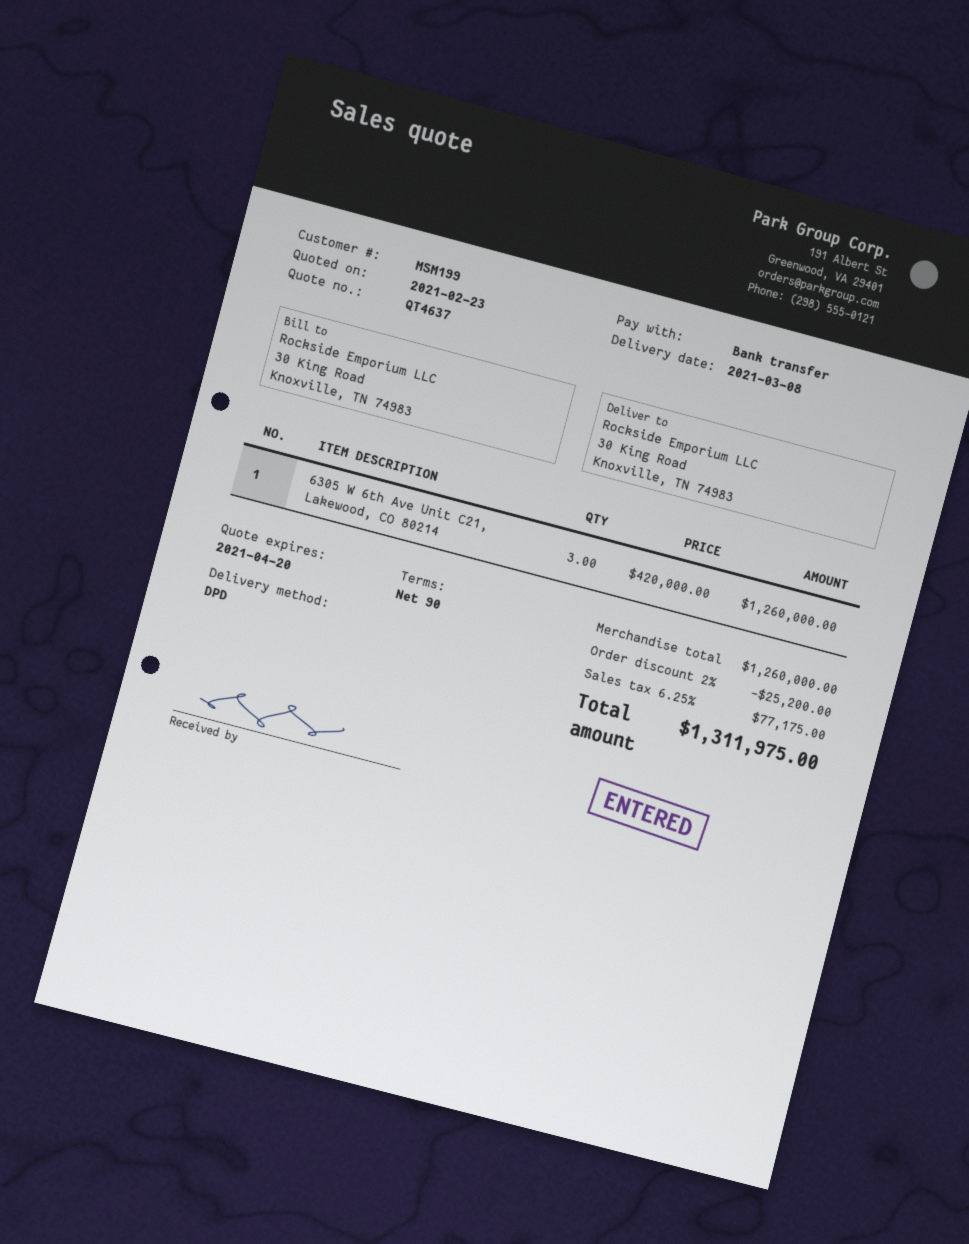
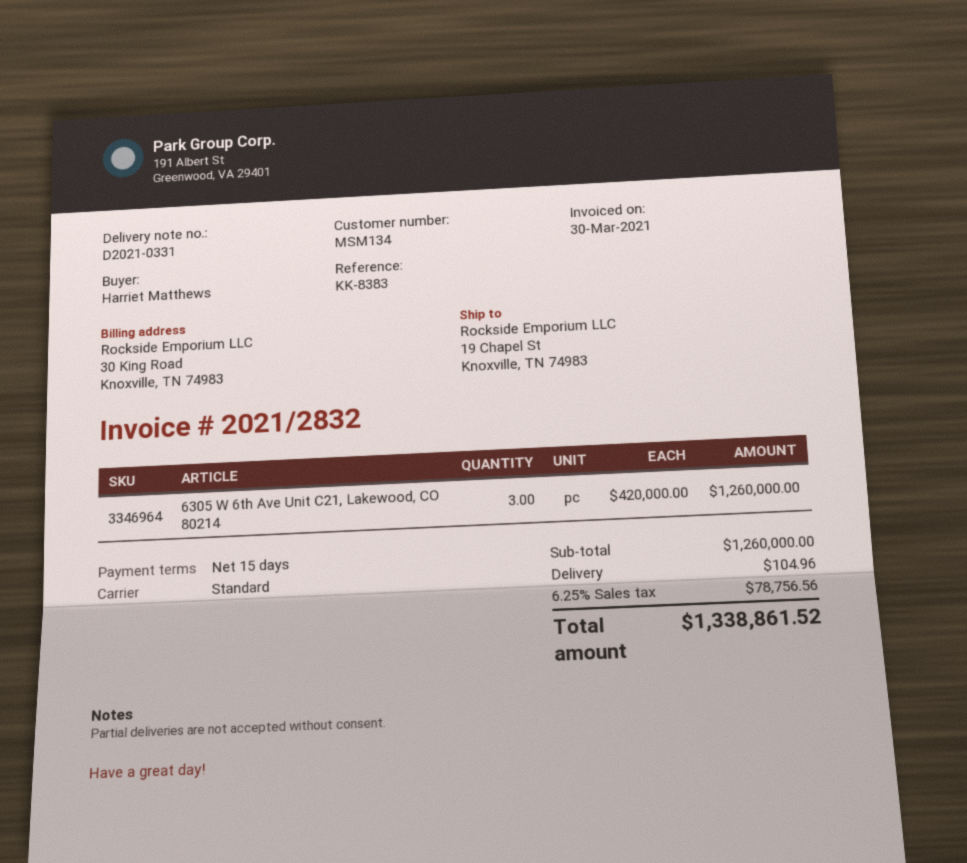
payment terms: 90 days -> 15 days
customer number: MSM199 -> MSM134
shipping method: DPD -> standard
ship to: 30 King Road, Knoxville, TN 74983 -> 19 Chapel St, Knoxville, TN 74983
discount: 2% = 25200.00 -> none
shipping: none -> 104.96
tax: 6.25% = 77175.00 -> 6.25% = 78756.56
total: 1311975.00 -> 1338861.52

